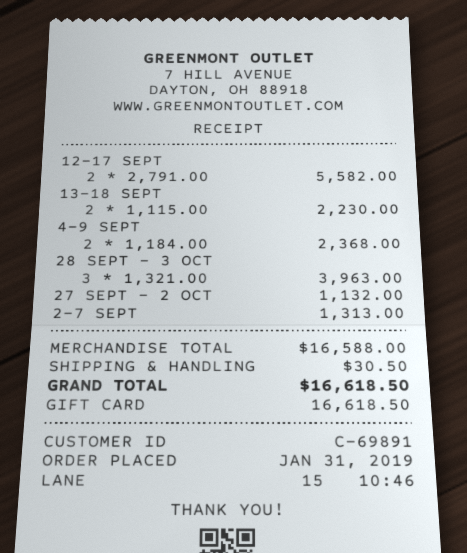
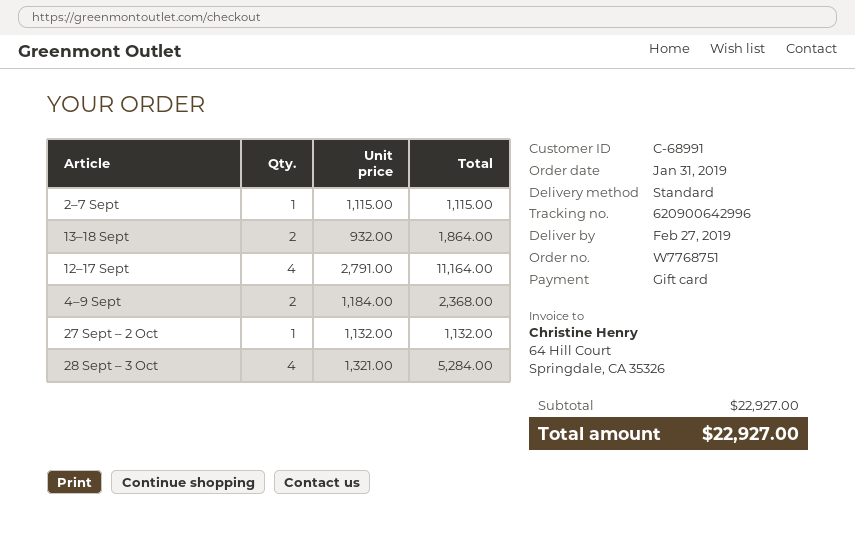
customer number: C-69891 -> C-68991
12–17 SEPT: 2 x 2791.00 = 5582.00 -> 4 x 2791.00 = 11164.00
13–18 SEPT: 2 x 1115.00 = 2230.00 -> 2 x 932.00 = 1864.00
28 SEPT – 3 OCT: 3 x 1321.00 = 3963.00 -> 4 x 1321.00 = 5284.00
2–7 SEPT: 1 x 1313.00 = 1313.00 -> 1 x 1115.00 = 1115.00
subtotal: 16588.00 -> 22927.00
shipping: 30.50 -> none
total: 16618.50 -> 22927.00

